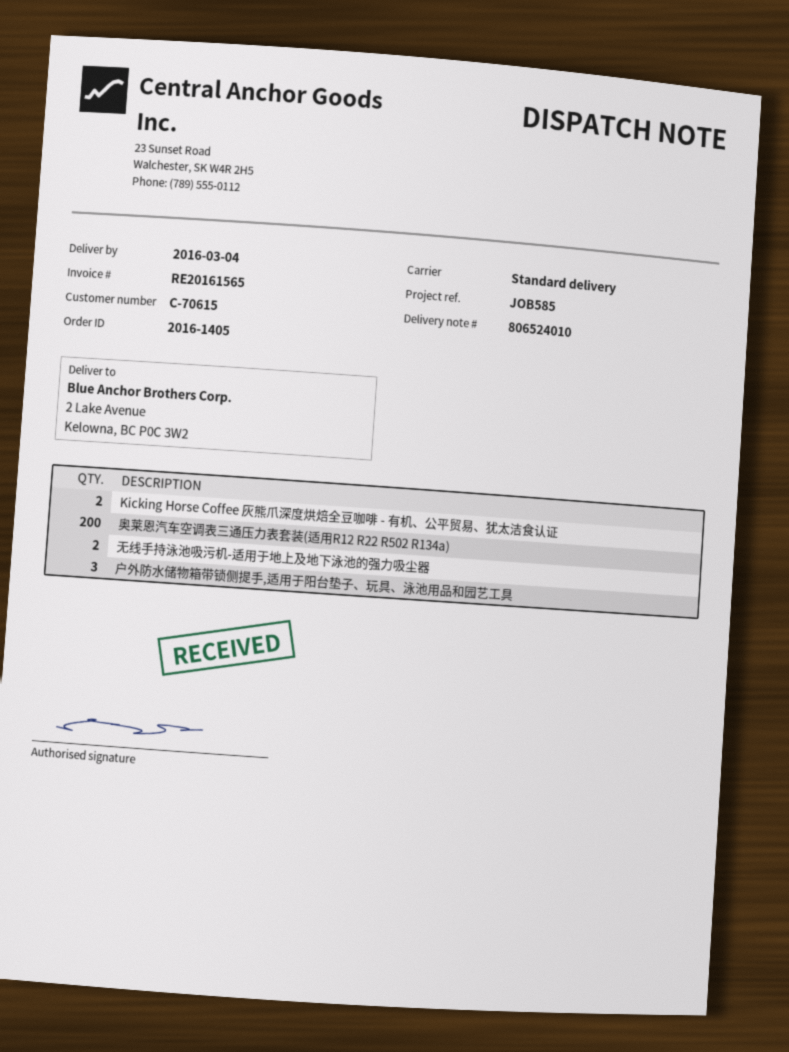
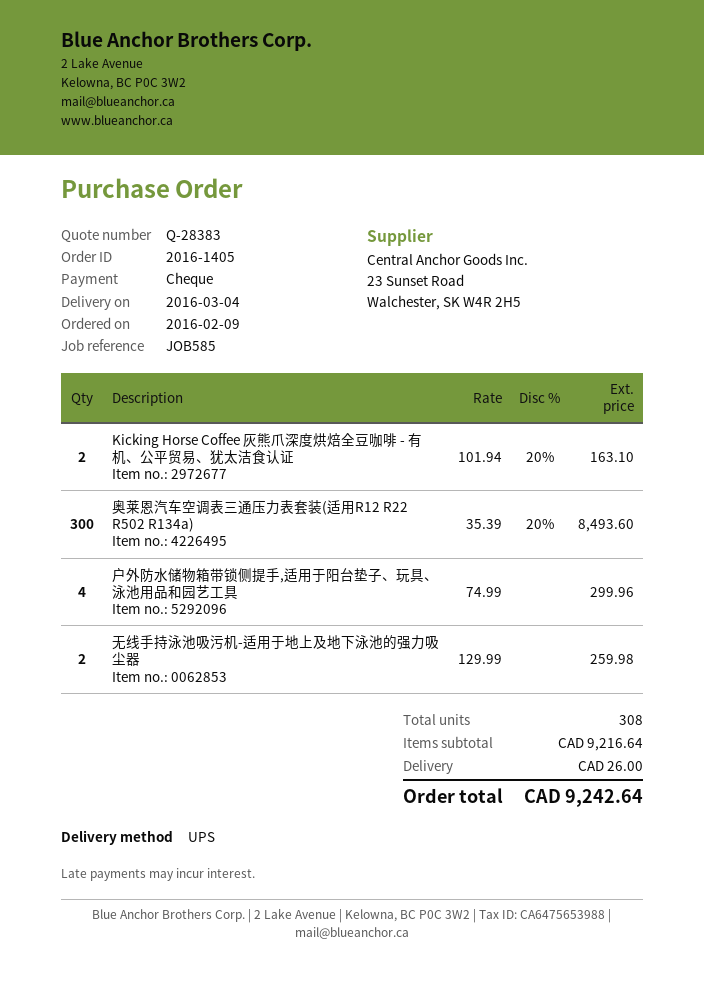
shipping method: standard -> UPS
奥莱恩汽车空调表三通压力表套装(适用R12 R22 R502 R134a): 200 -> 300
户外防水储物箱带锁侧提手,适用于阳台垫子、玩具、泳池用品和园艺工具: 3 -> 4

